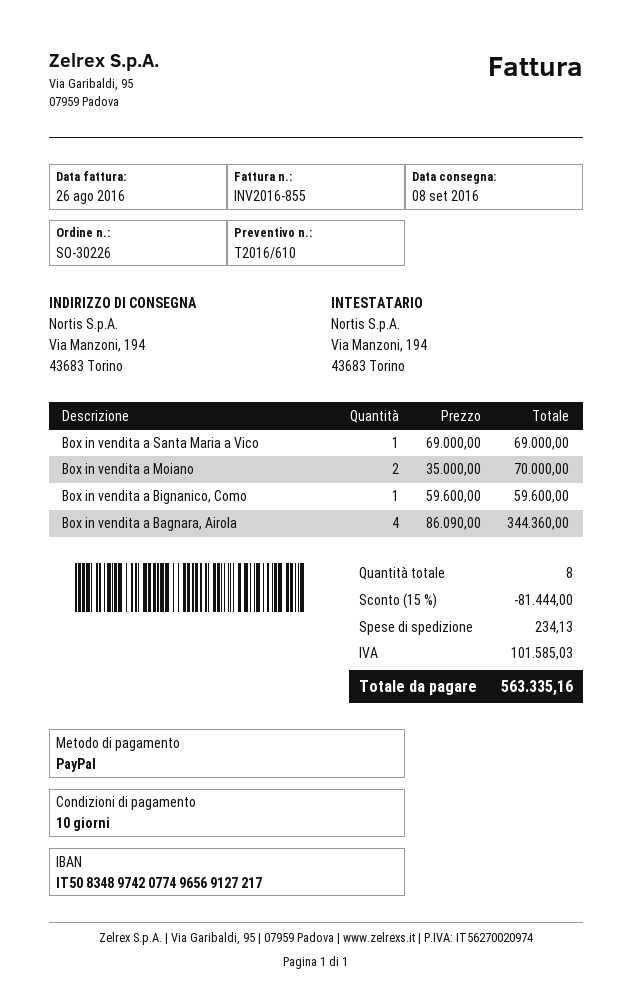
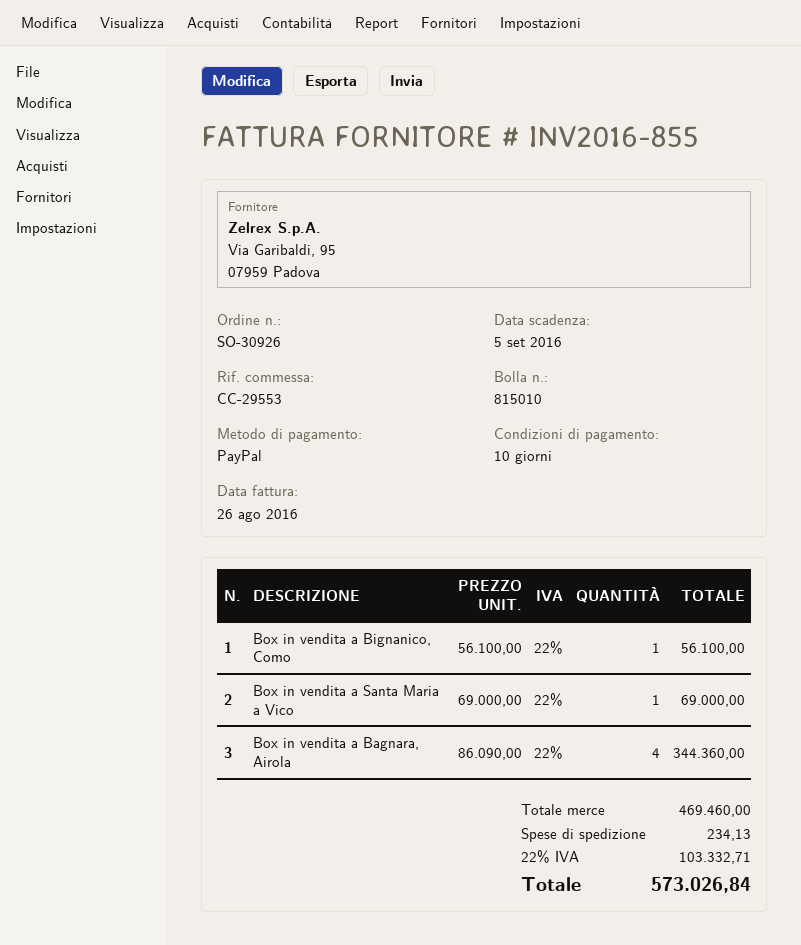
order number: SO-30226 -> SO-30926
Box in vendita a Moiano: 2 x 35000.00 = 70000.00 -> none
Box in vendita a Bignanico, Como: 1 x 59600.00 = 59600.00 -> 1 x 56100.00 = 56100.00
discount: 15% = 81444.00 -> none
tax: 101585.03 -> 103332.71
total: 563335.16 -> 573026.84

